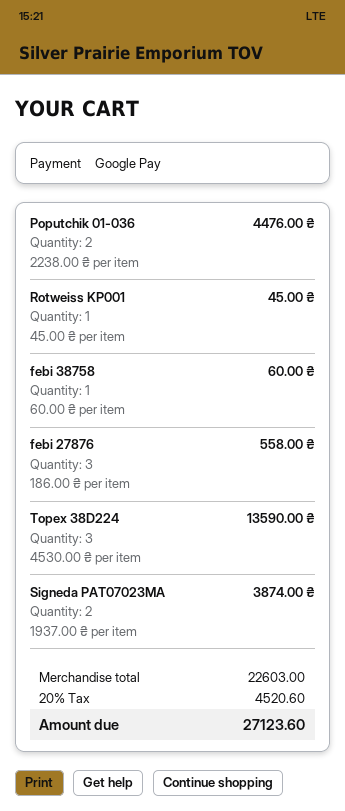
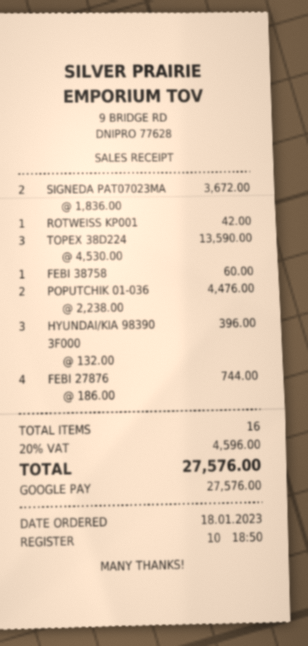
Rotweiss KP001: 1 x 45.00 = 45.00 -> 1 x 42.00 = 42.00
febi 27876: 3 x 186.00 = 558.00 -> 4 x 186.00 = 744.00
Signeda PAT07023MA: 2 x 1937.00 = 3874.00 -> 2 x 1836.00 = 3672.00
HYUNDAI/KIA 98390 3F000: none -> 3 x 132.00 = 396.00
tax: 20% = 4520.60 -> 20% = 4596.00
total: 27123.60 -> 27576.00

